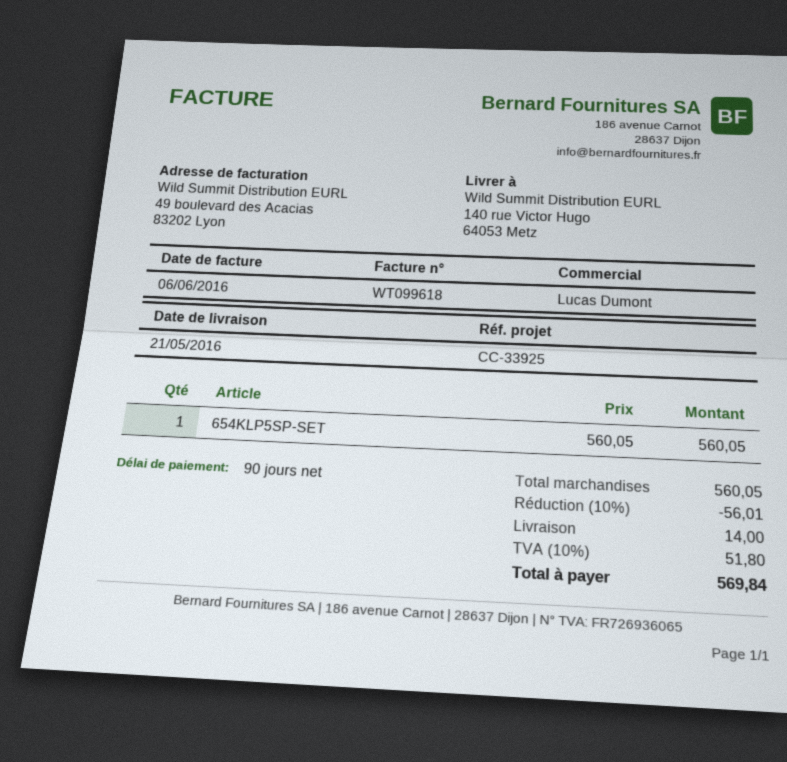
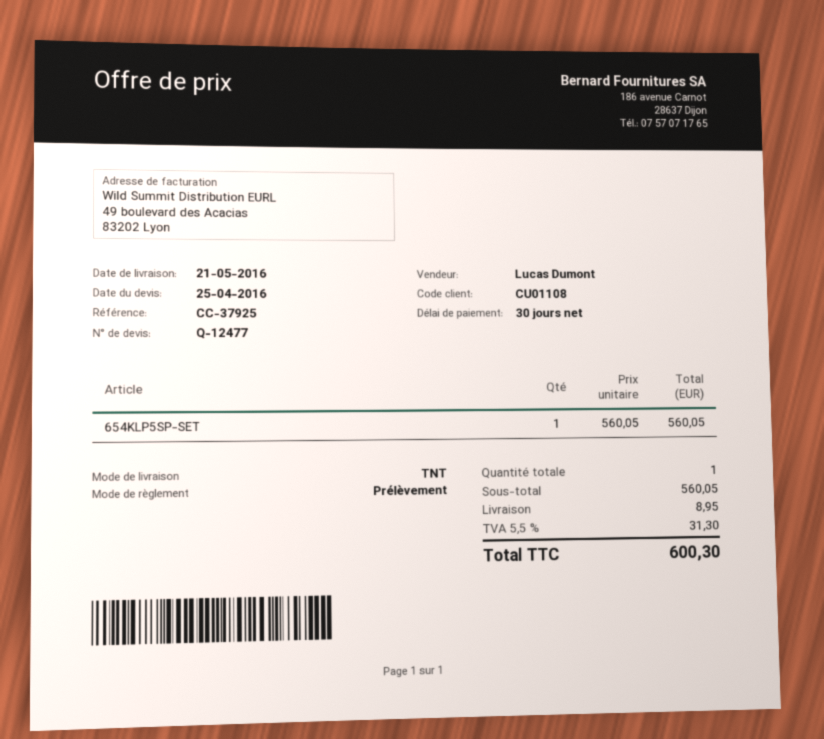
payment terms: 90 days -> 30 days
reference: CC-33925 -> CC-37925
discount: 10% = 56.01 -> none
shipping: 14.00 -> 8.95
tax: 10% = 51.80 -> 5.5% = 31.30
total: 569.84 -> 600.30

